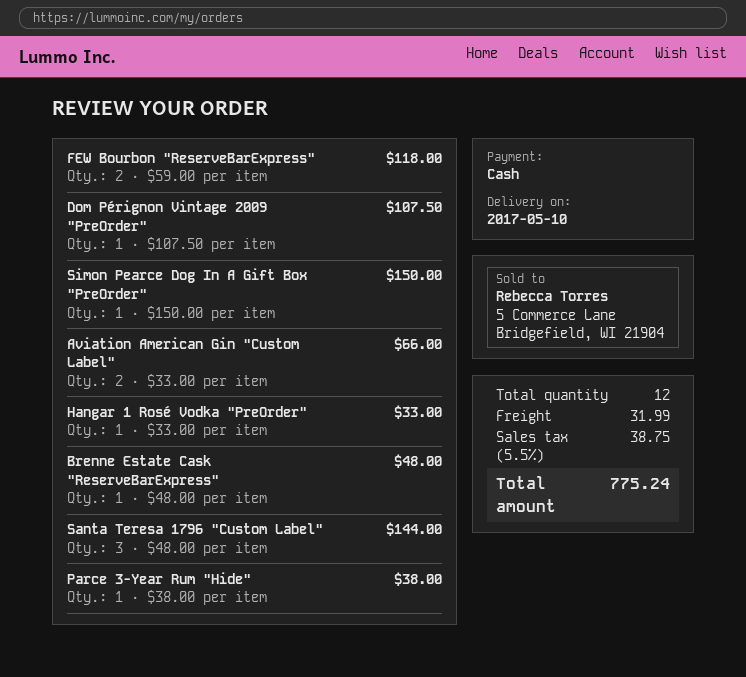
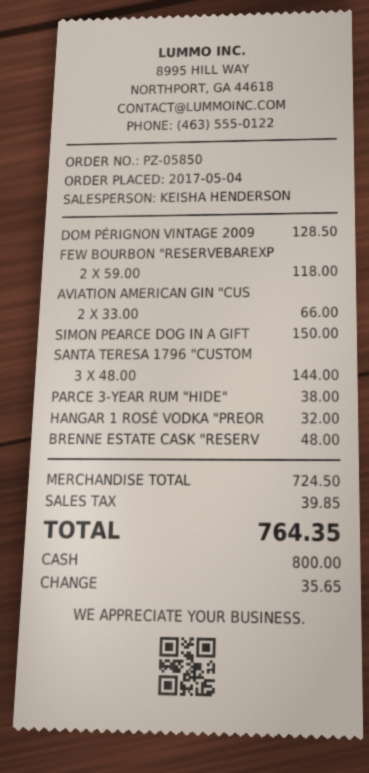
Dom Pérignon Vintage 2009 "PreOrder": 1 x 107.50 = 107.50 -> 1 x 128.50 = 128.50
Hangar 1 Rosé Vodka "PreOrder": 1 x 33.00 = 33.00 -> 1 x 32.00 = 32.00
shipping: 31.99 -> none
tax: 38.75 -> 39.85
total: 775.24 -> 764.35

